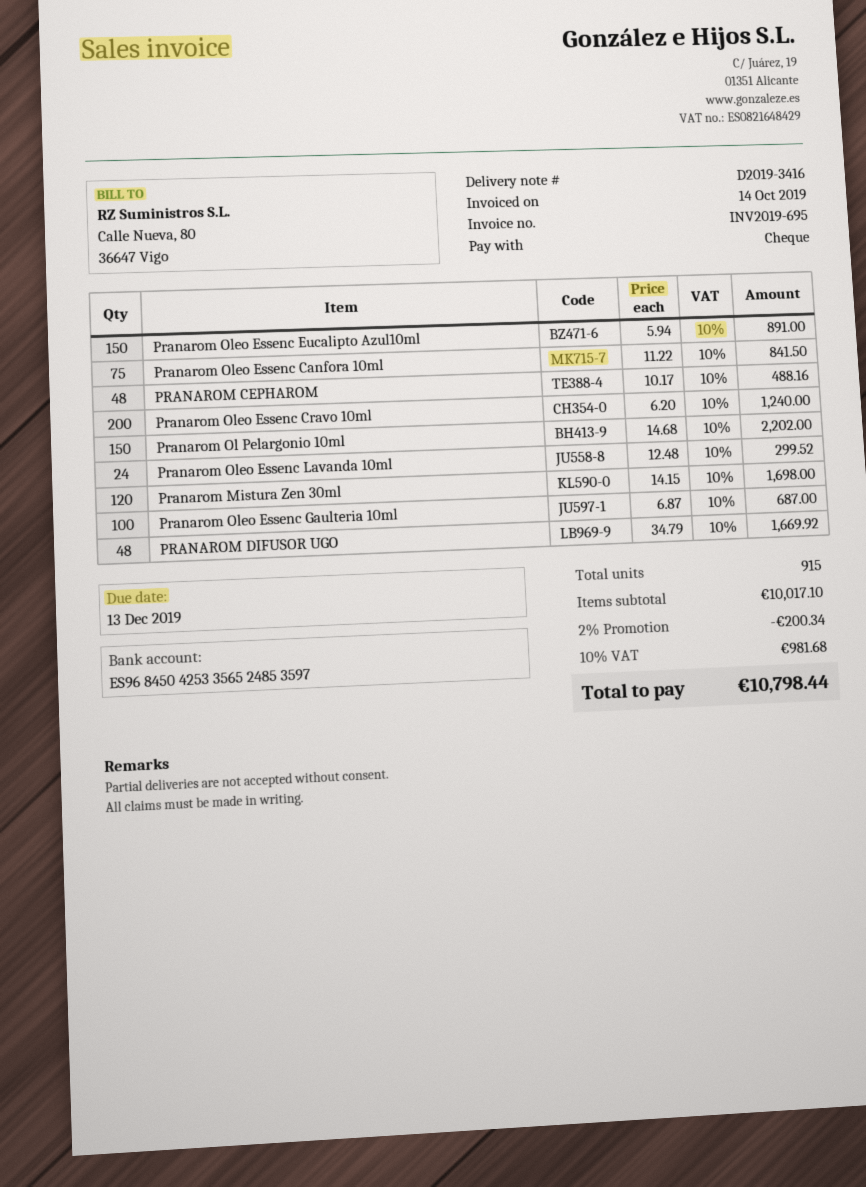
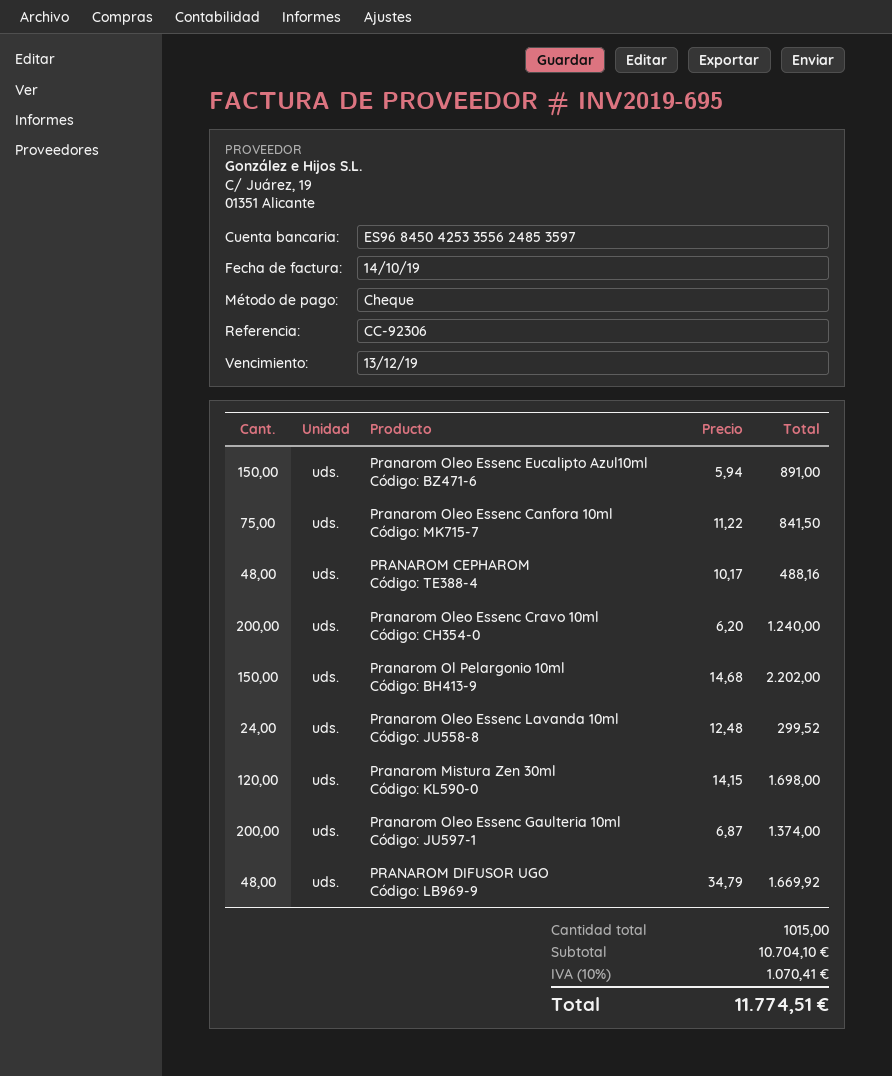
bank account: ES9684504253356524853597 -> ES9684504253355624853597
Pranarom Oleo Essenc Gaulteria 10ml: 100 x 6.87 = 687.00 -> 200 x 6.87 = 1374.00
total quantity: 915 -> 1015
subtotal: 10017.10 -> 10704.10
discount: 2% = 200.34 -> none
tax: 10% = 981.68 -> 10% = 1070.41
total: 10798.44 -> 11774.51

